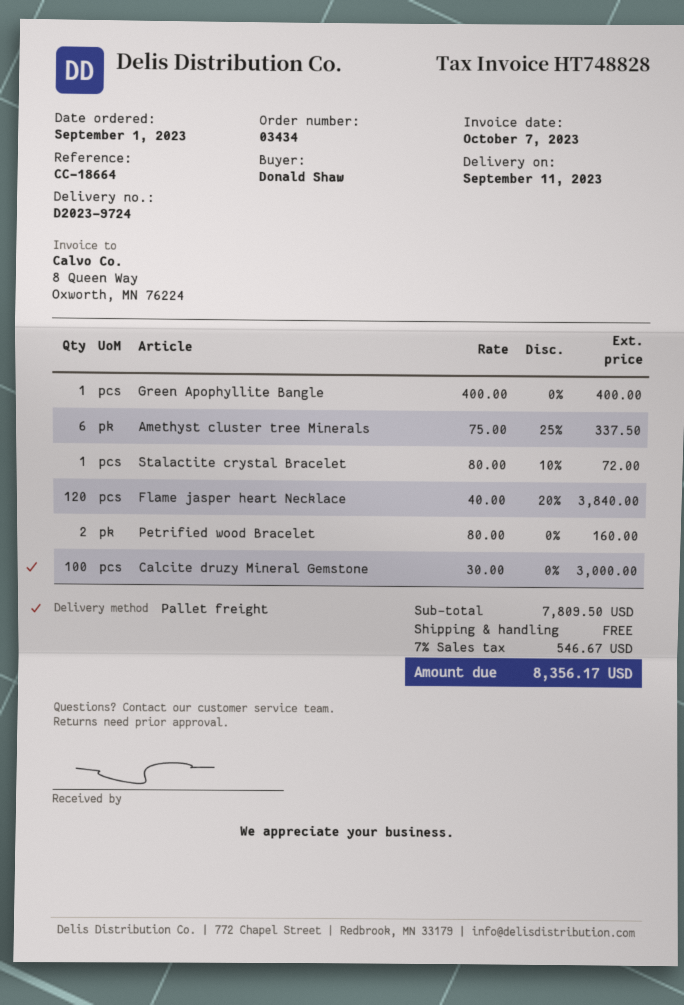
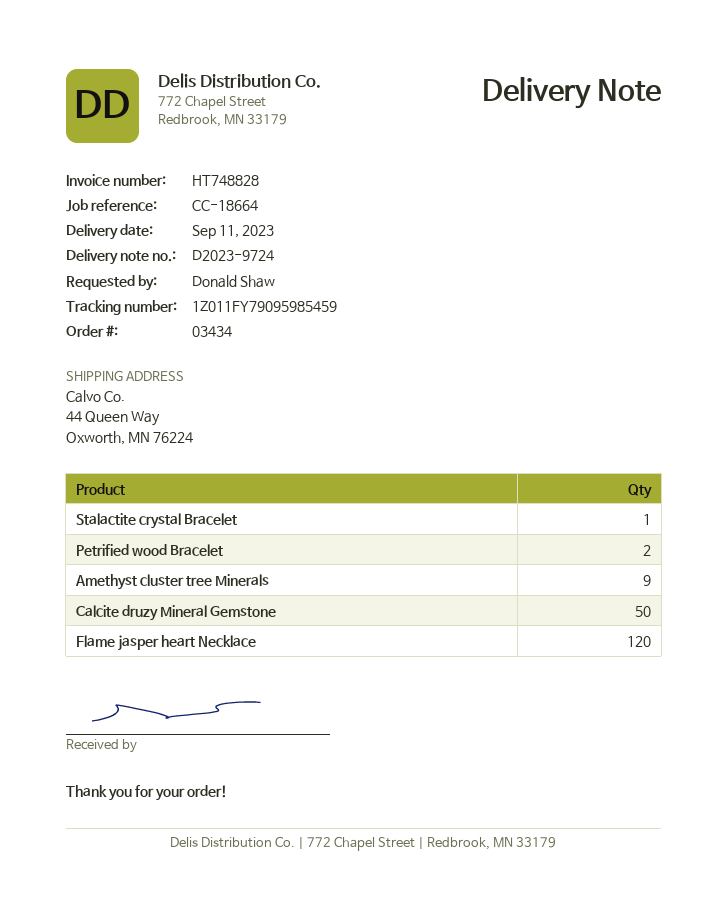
Green Apophyllite Bangle: 1 -> none
Amethyst cluster tree Minerals: 6 -> 9
Calcite druzy Mineral Gemstone: 100 -> 50

